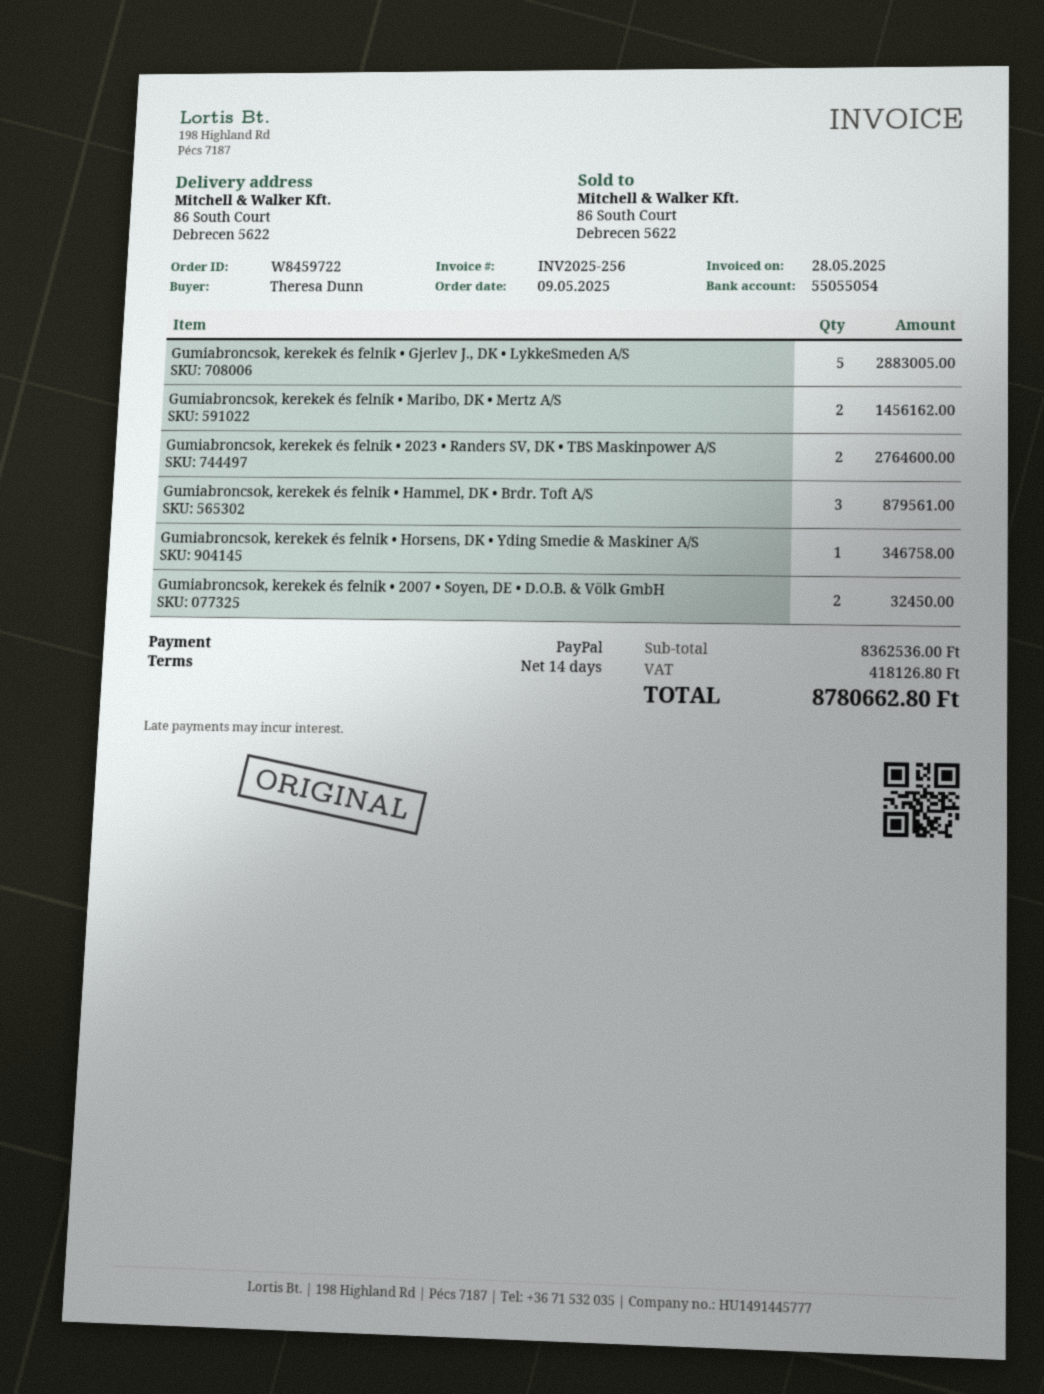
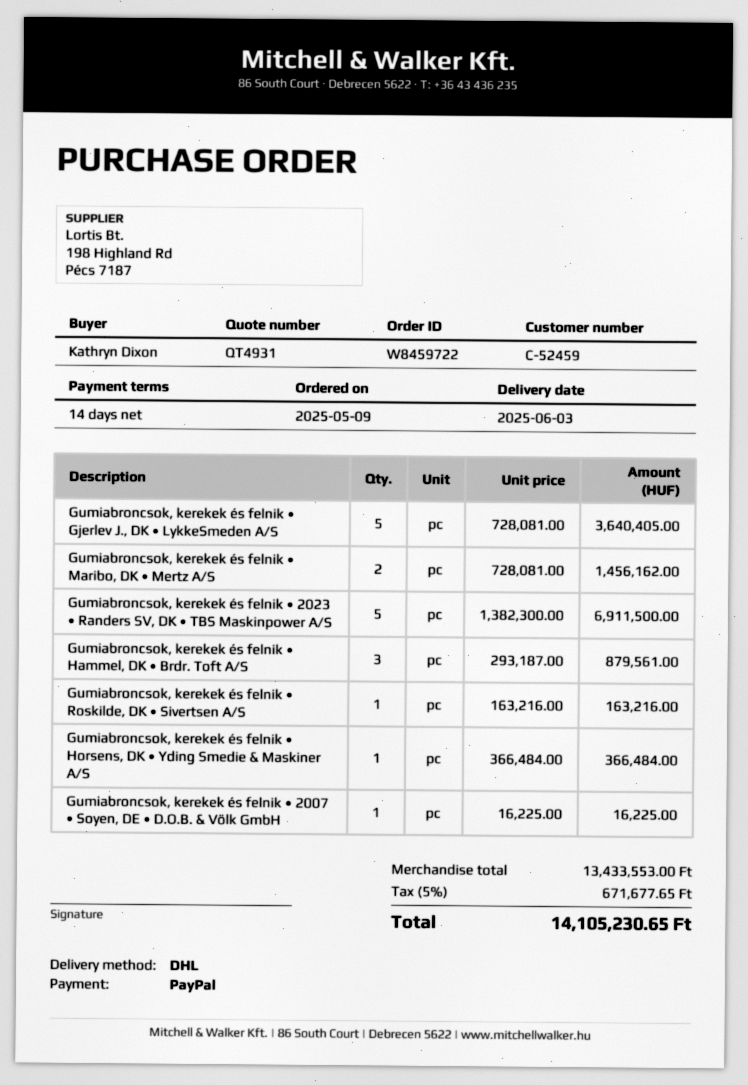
ordered by: Theresa Dunn -> Kathryn Dixon
Gumiabroncsok, kerekek és felnik • Gjerlev J., DK • LykkeSmeden A/S: 5 for 2883005.00 -> 5 for 3640405.00
Gumiabroncsok, kerekek és felnik • 2023 • Randers SV, DK • TBS Maskinpower A/S: 2 for 2764600.00 -> 5 for 6911500.00
Gumiabroncsok, kerekek és felnik • Horsens, DK • Yding Smedie & Maskiner A/S: 1 for 346758.00 -> 1 for 366484.00
Gumiabroncsok, kerekek és felnik • 2007 • Soyen, DE • D.O.B. & Völk GmbH: 2 for 32450.00 -> 1 for 16225.00
Gumiabroncsok, kerekek és felnik • Roskilde, DK • Sivertsen A/S: none -> 1 for 163216.00
subtotal: 8362536.00 -> 13433553.00
tax: 418126.80 -> 671677.65
total: 8780662.80 -> 14105230.65

